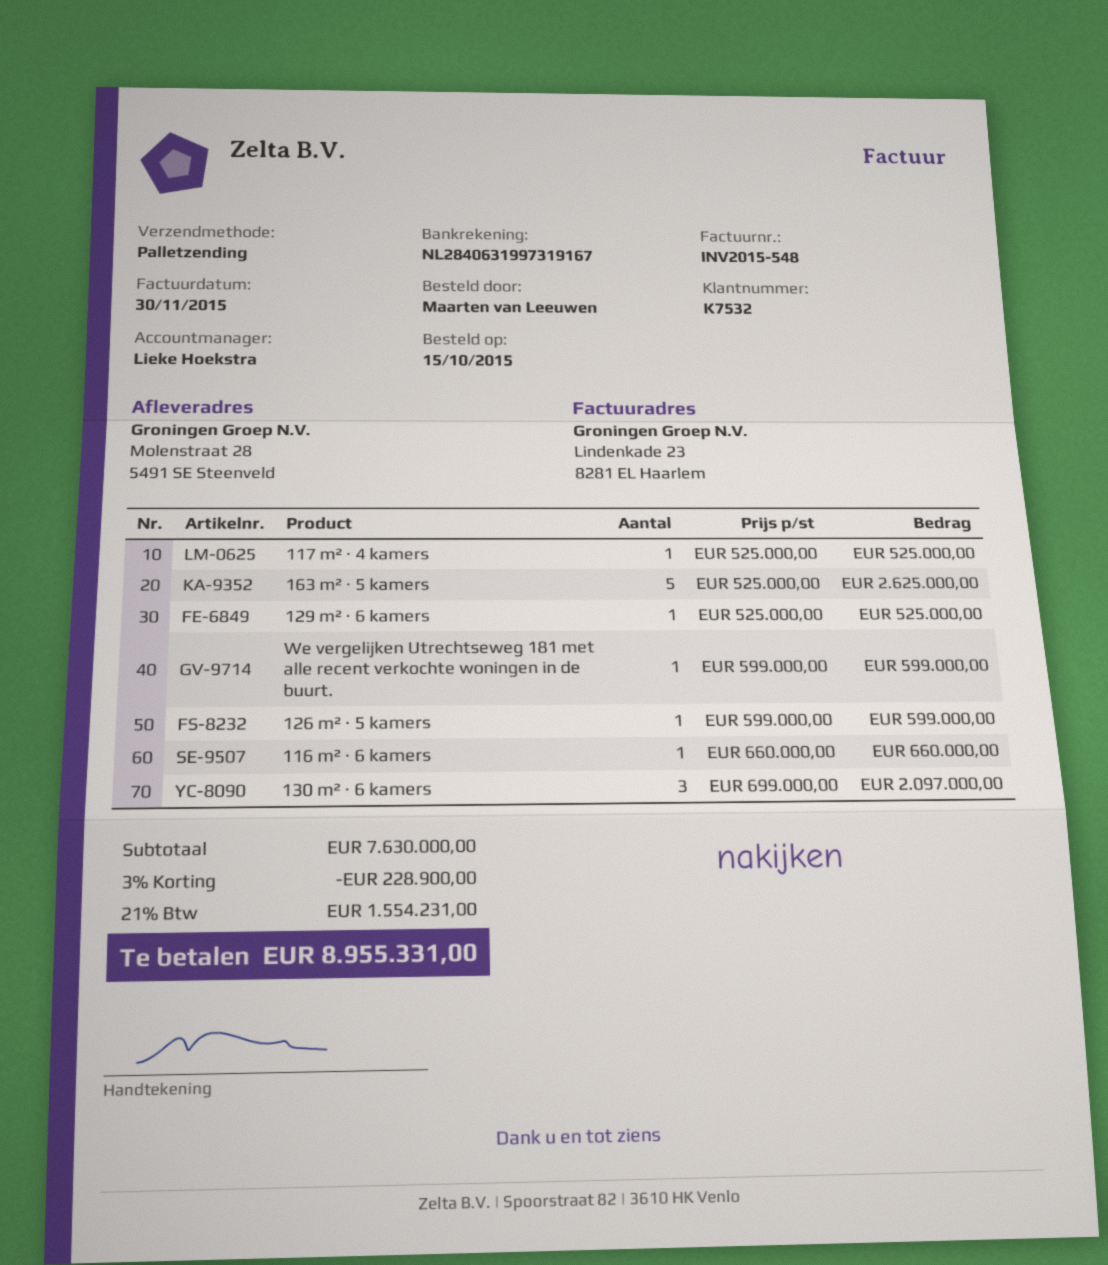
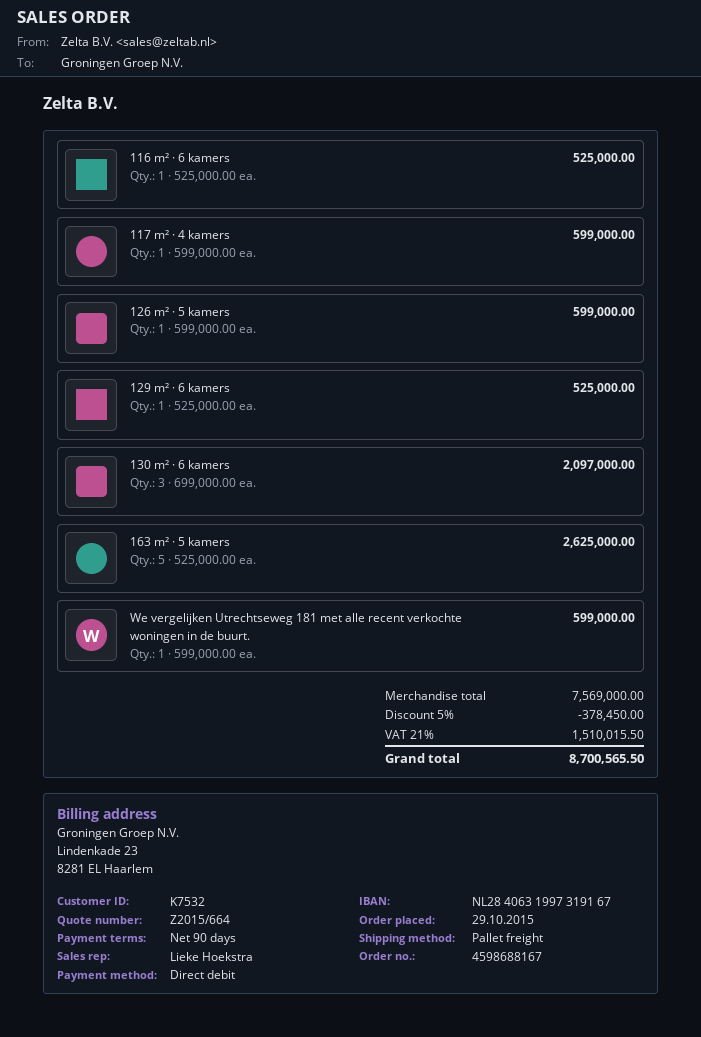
order date: 2015-10-15 -> 2015-10-29
117 m² · 4 kamers: 1 x 525000.00 = 525000.00 -> 1 x 599000.00 = 599000.00
116 m² · 6 kamers: 1 x 660000.00 = 660000.00 -> 1 x 525000.00 = 525000.00
subtotal: 7630000.00 -> 7569000.00
discount: 3% = 228900.00 -> 5% = 378450.00
tax: 21% = 1554231.00 -> 21% = 1510015.50
total: 8955331.00 -> 8700565.50

